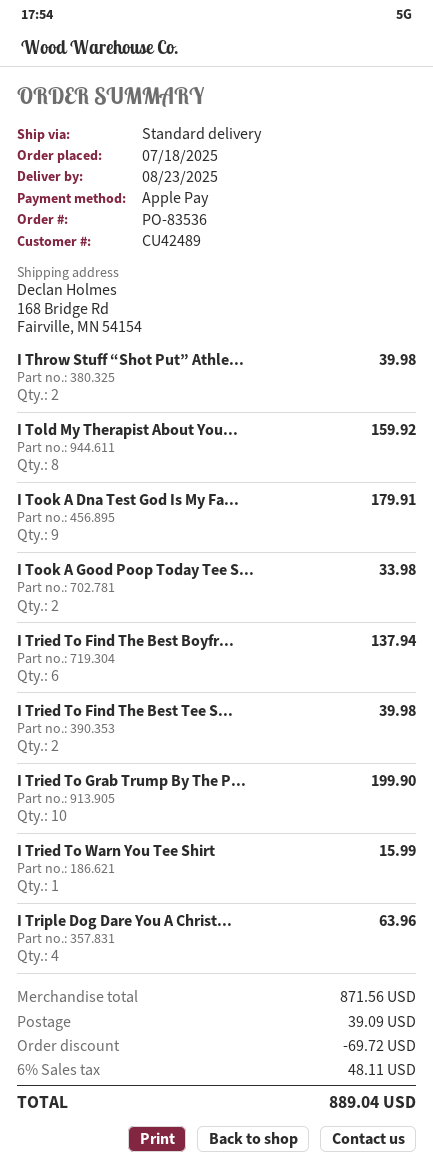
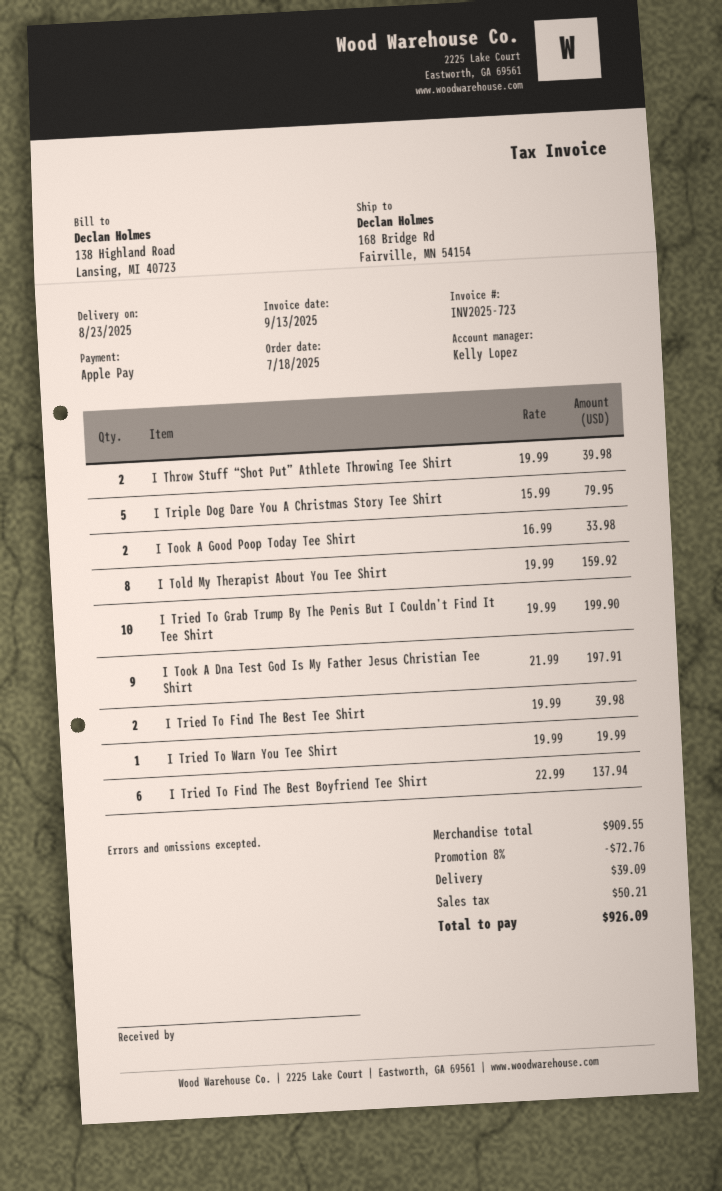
I Took A Dna Test God Is My Fa...: 9 for 179.91 -> 9 for 197.91
I Tried To Warn You Tee Shirt: 1 for 15.99 -> 1 for 19.99
I Triple Dog Dare You A Christ...: 4 for 63.96 -> 5 for 79.95
subtotal: 871.56 -> 909.55
discount: 69.72 -> 72.76
tax: 48.11 -> 50.21
total: 889.04 -> 926.09

